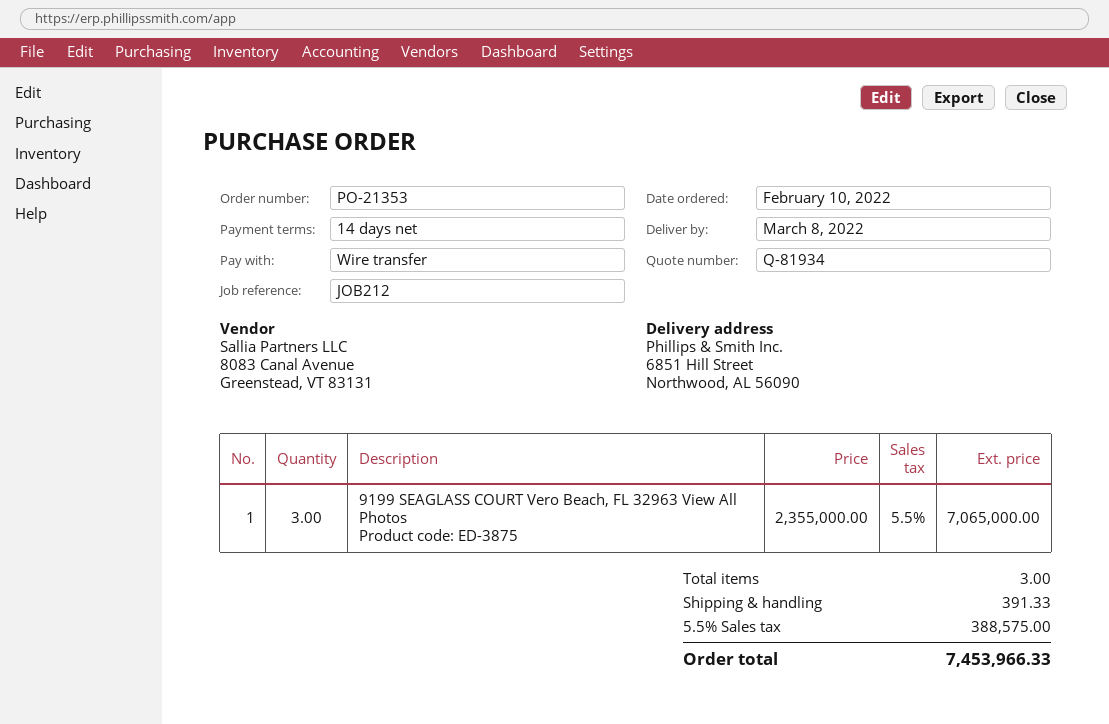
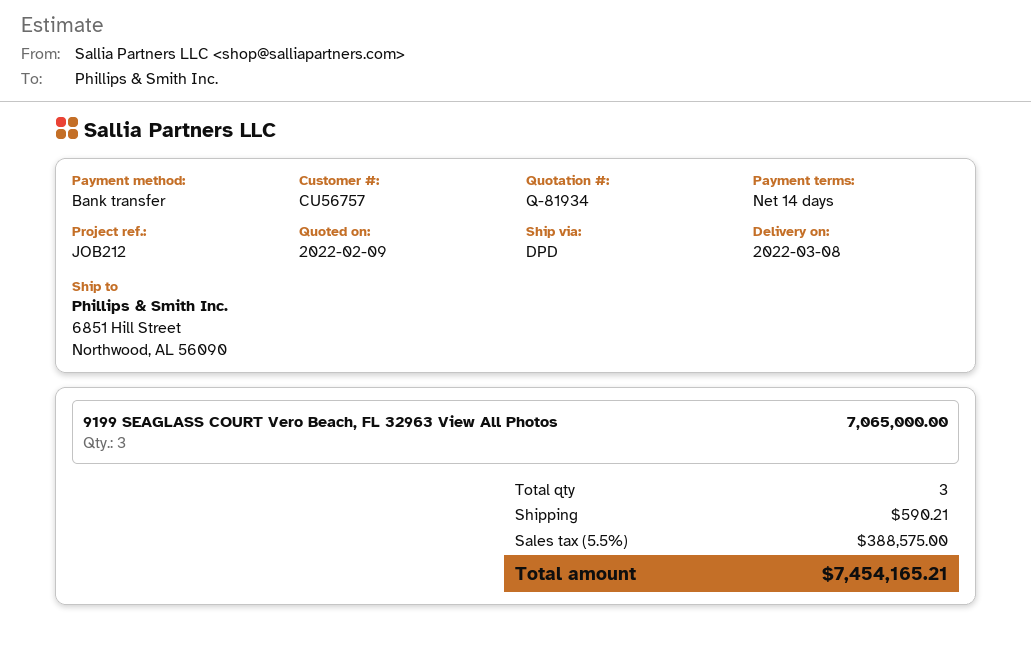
shipping: 391.33 -> 590.21
total: 7453966.33 -> 7454165.21

